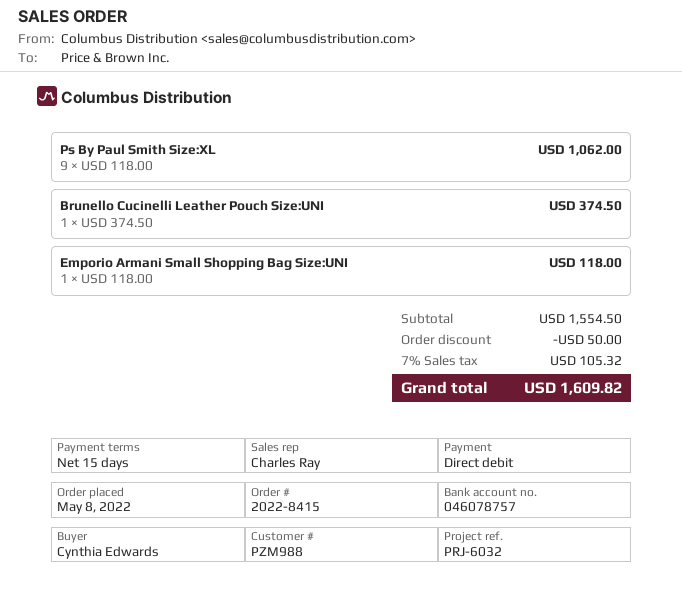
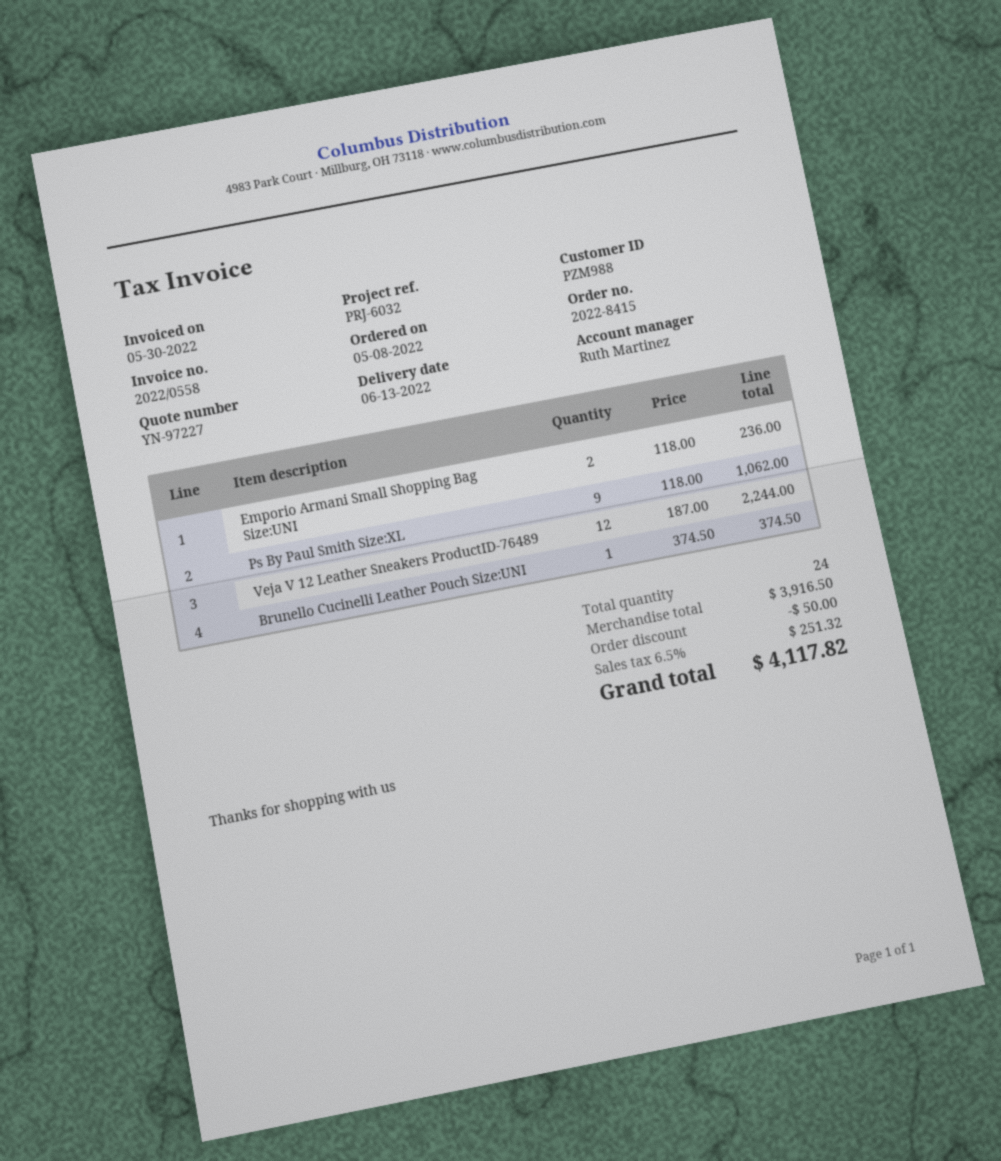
sales rep: Charles Ray -> Ruth Martinez
Emporio Armani Small Shopping Bag Size:UNI: 1 x 118.00 = 118.00 -> 2 x 118.00 = 236.00
Veja V 12 Leather Sneakers ProductID-76489: none -> 12 x 187.00 = 2244.00
subtotal: 1554.50 -> 3916.50
tax: 7% = 105.32 -> 6.5% = 251.32
total: 1609.82 -> 4117.82

